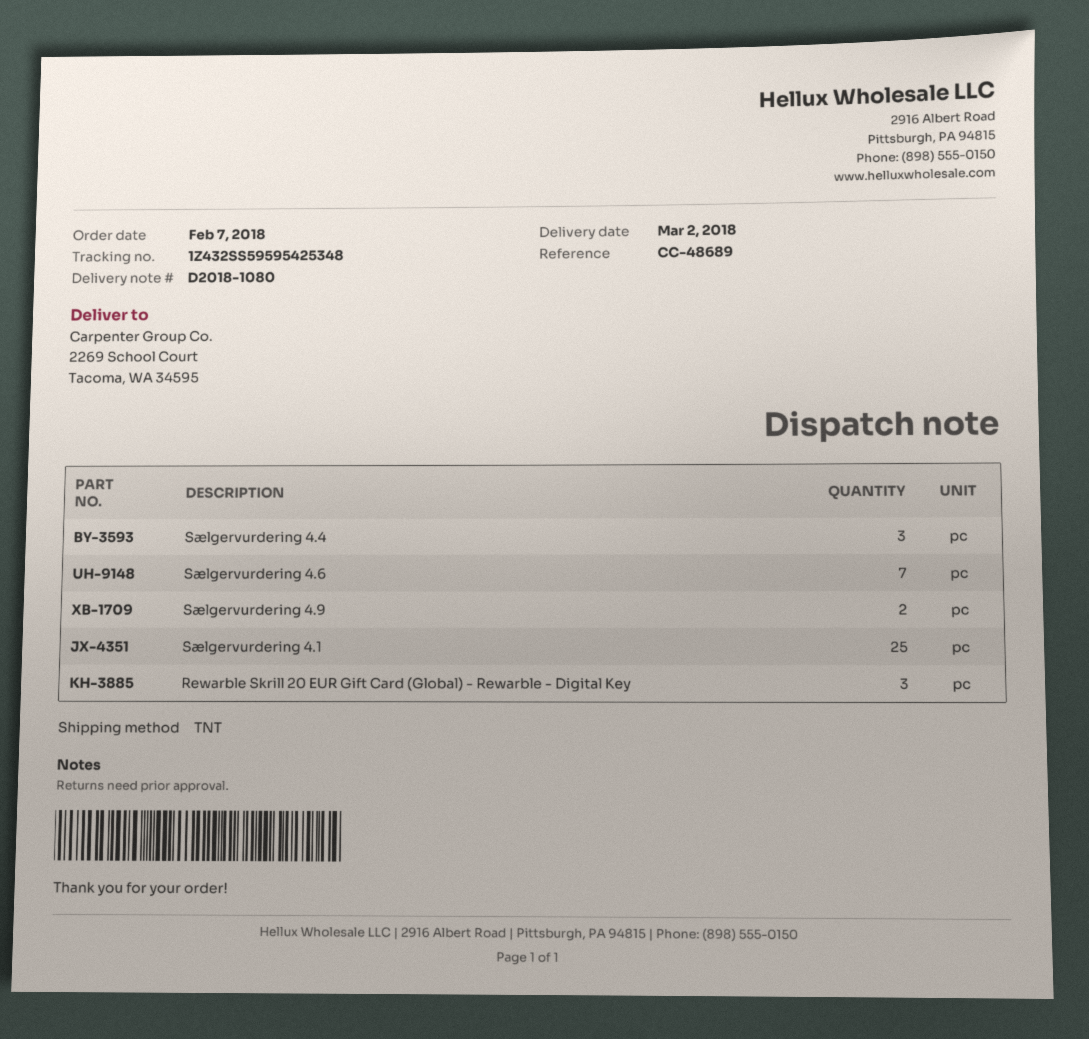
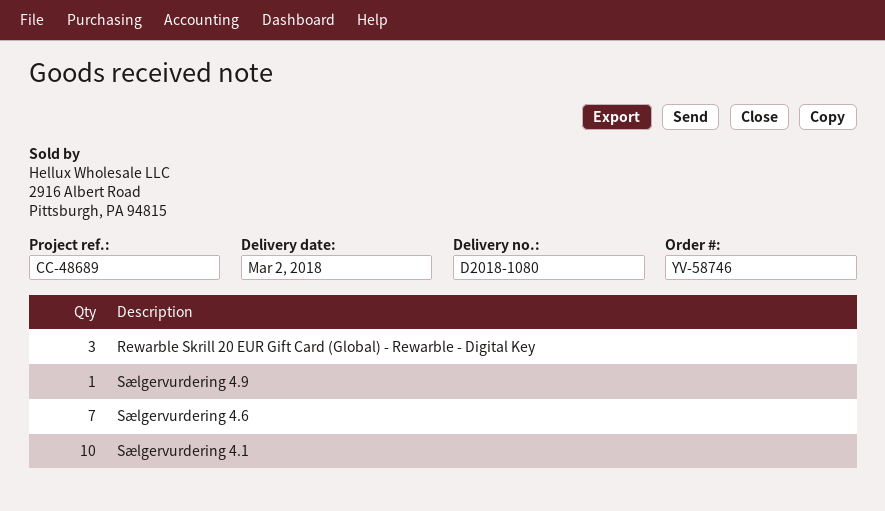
Sælgervurdering 4.4: 3 -> none
Sælgervurdering 4.9: 2 -> 1
Sælgervurdering 4.1: 25 -> 10

